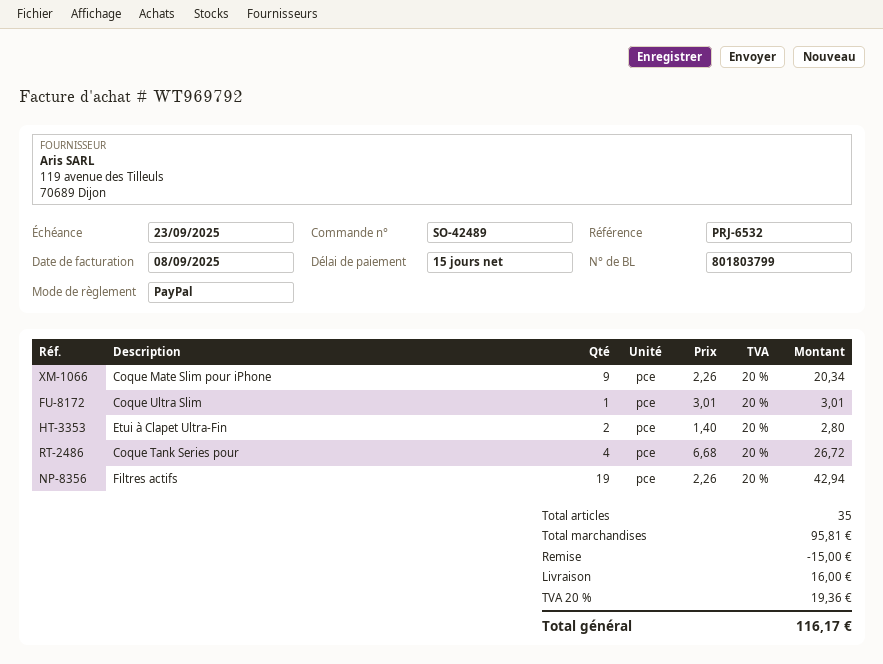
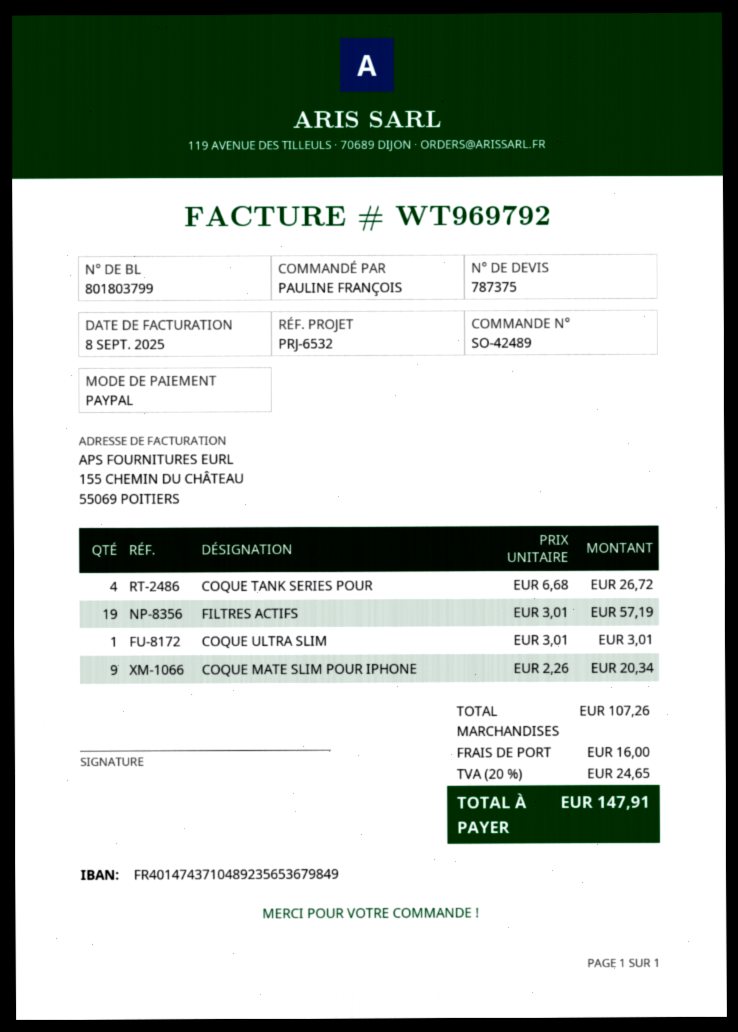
Etui à Clapet Ultra-Fin: 2 x 1.40 = 2.80 -> none
Filtres actifs: 19 x 2.26 = 42.94 -> 19 x 3.01 = 57.19
subtotal: 95.81 -> 107.26
discount: 15.00 -> none
tax: 20% = 19.36 -> 20% = 24.65
total: 116.17 -> 147.91

